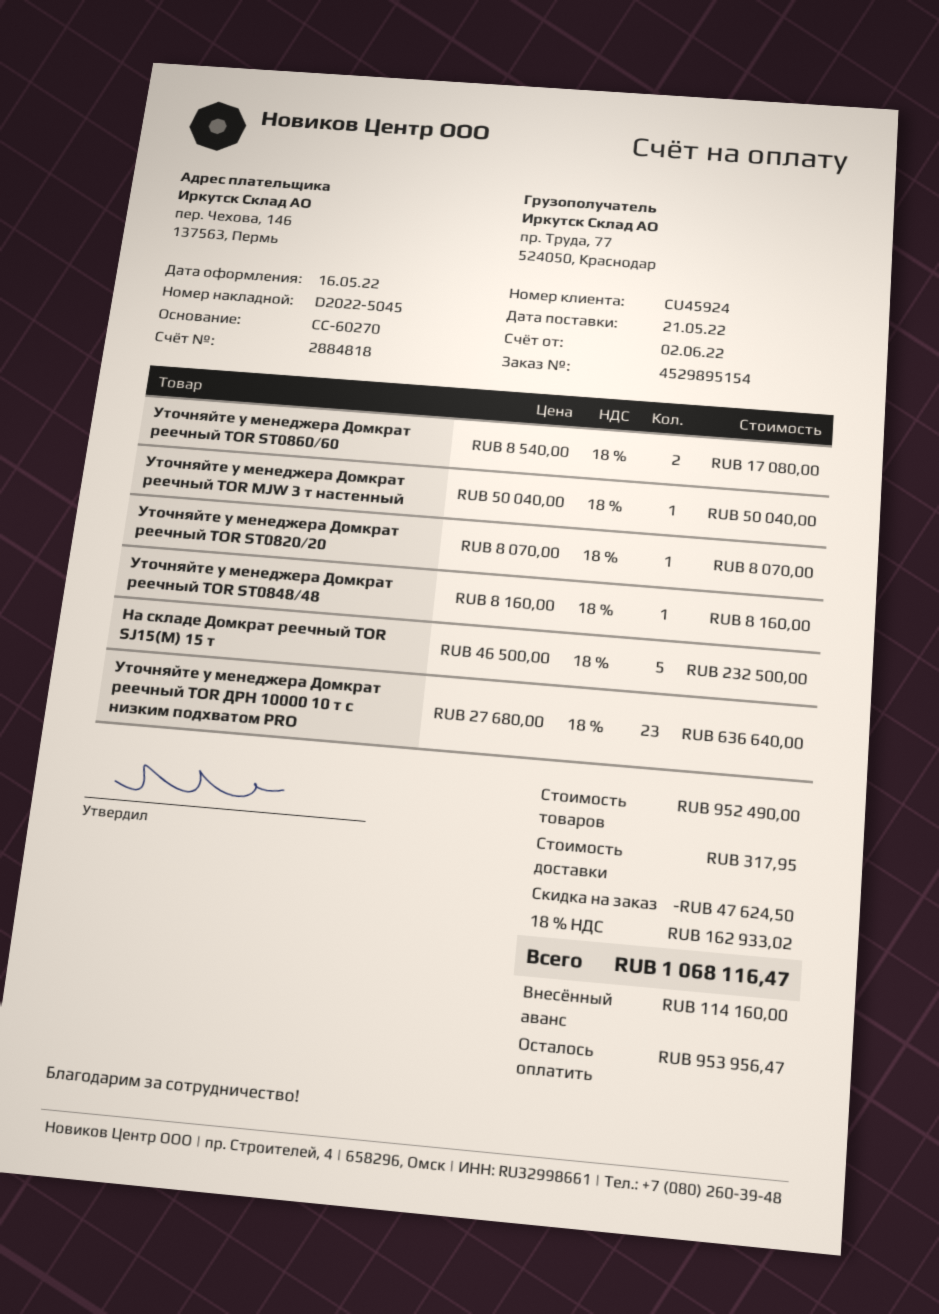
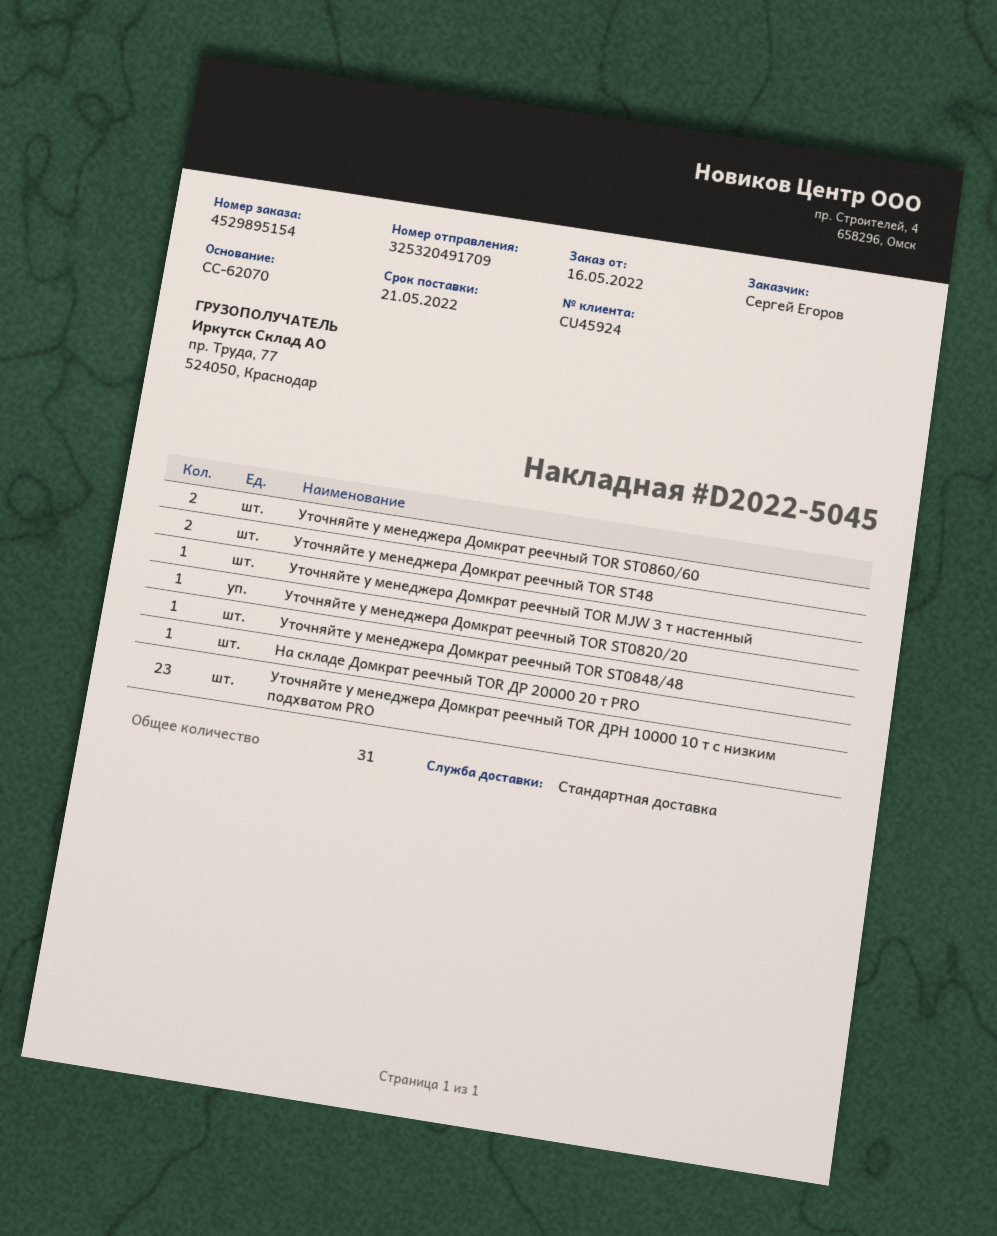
reference: CC-60270 -> CC-62070
На складе Домкрат реечный TOR SJ15(M) 15 т: 5 -> none
Уточняйте у менеджера Домкрат реечный TOR ST48: none -> 2
На складе Домкрат реечный TOR ДР 20000 20 т PRO: none -> 1

